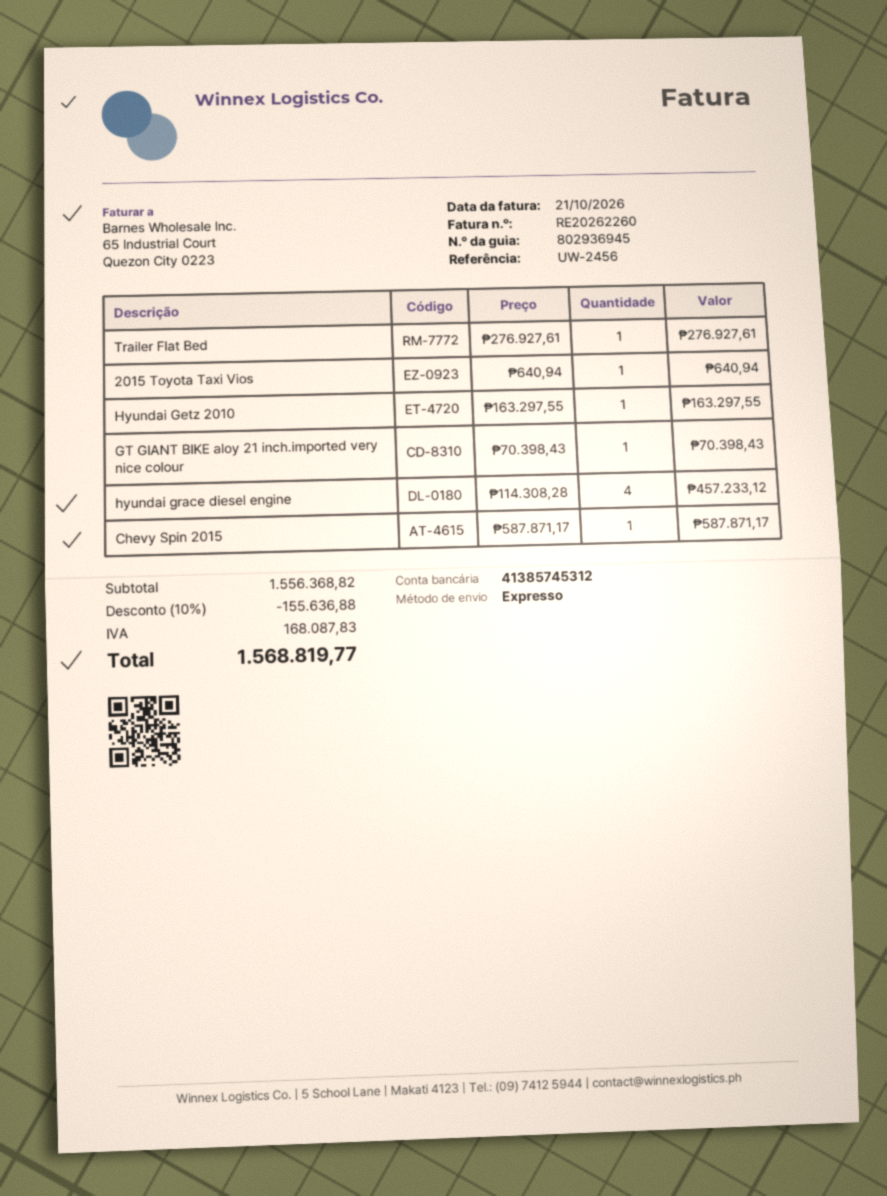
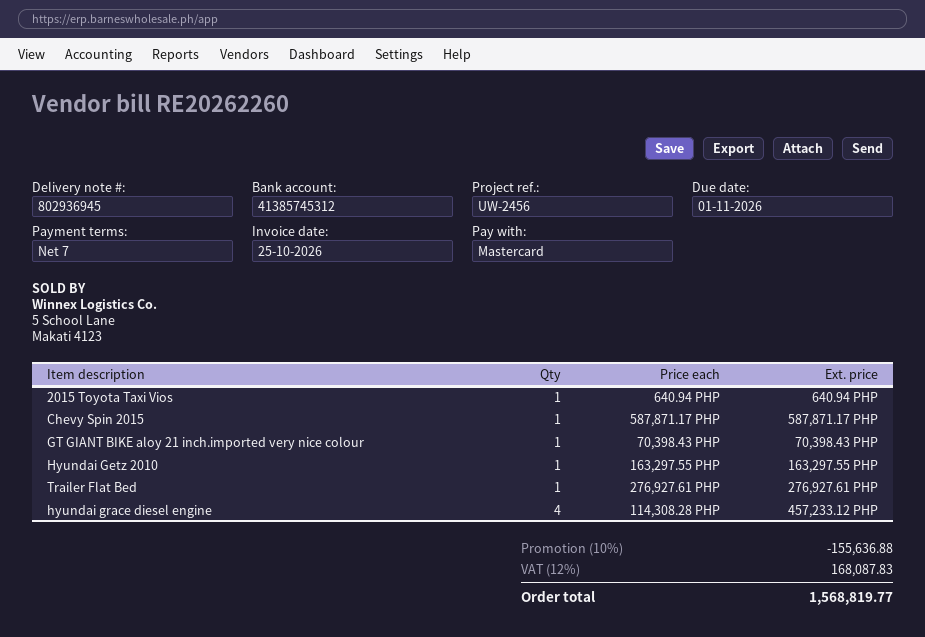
invoice date: 2026-10-21 -> 2026-10-25

